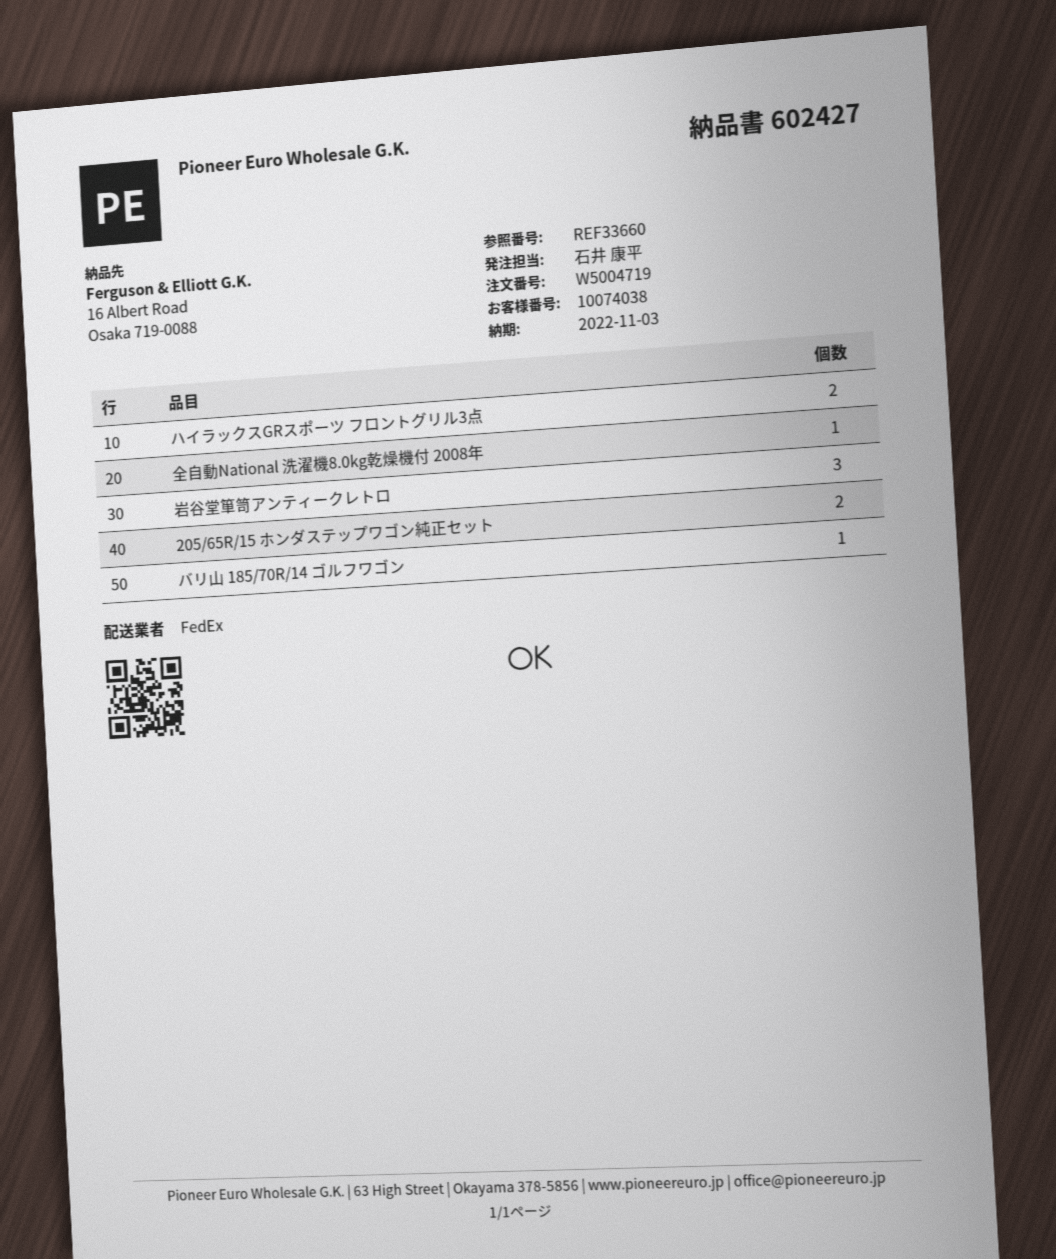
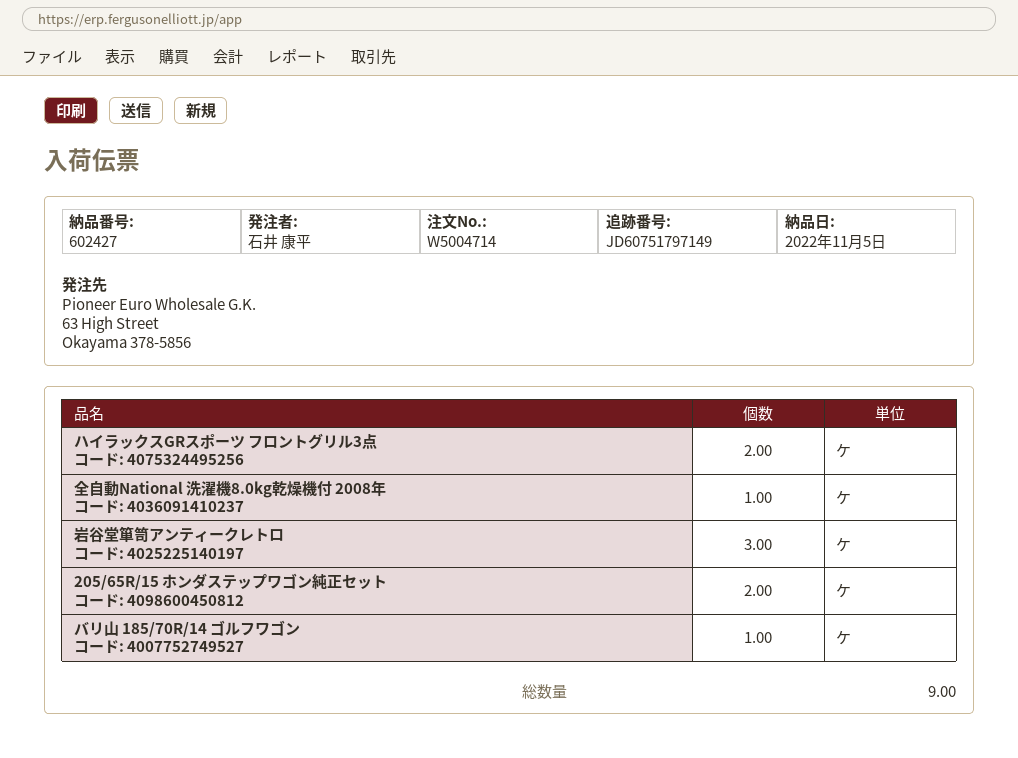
order number: W5004719 -> W5004714
delivery date: 2022-11-03 -> 2022-11-05

